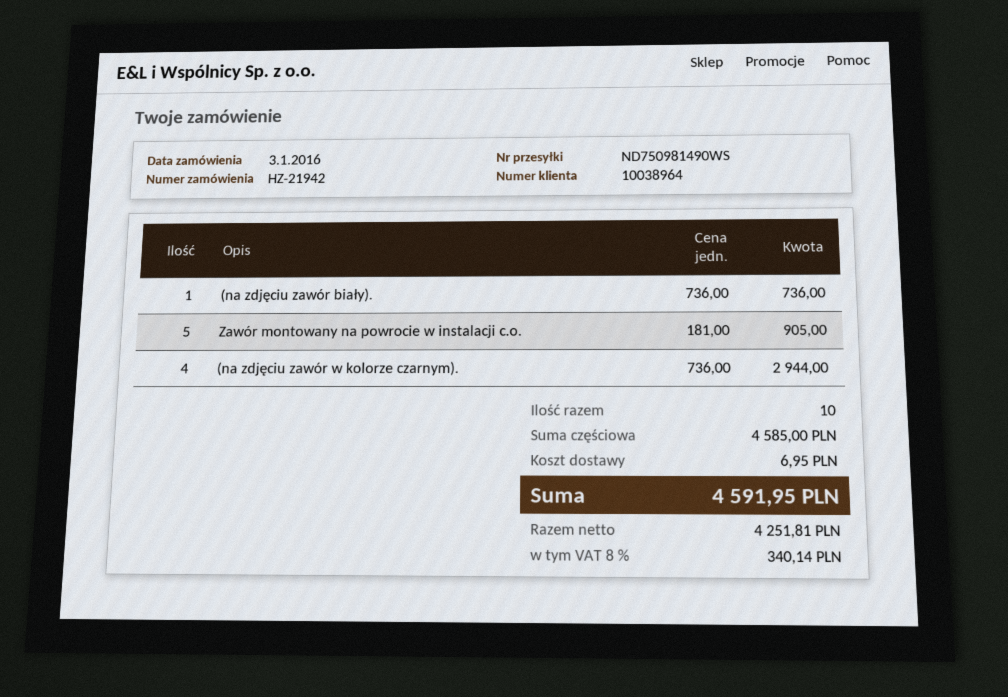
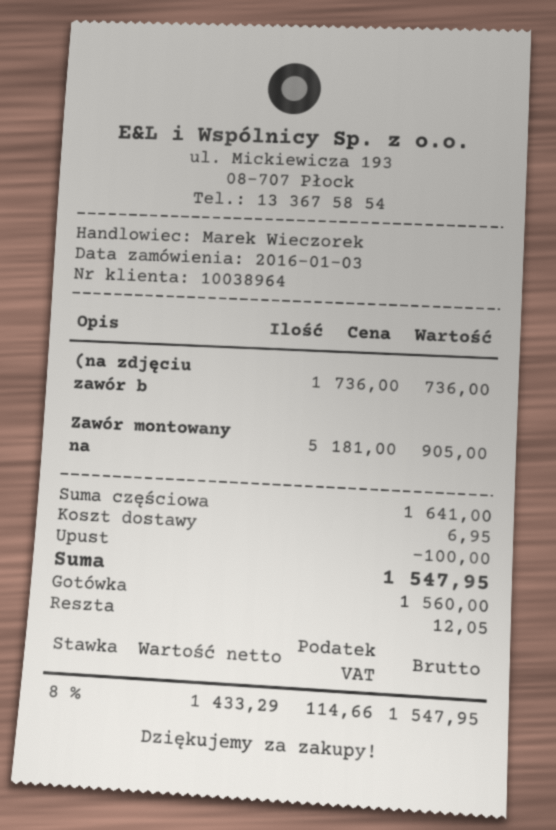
(na zdjęciu zawór w kolorze czarnym).: 4 x 736.00 = 2944.00 -> none
subtotal: 4585.00 -> 1641.00
discount: none -> 100.00
net: 4251.81 -> 1433.29
tax: 8% = 340.14 -> 8% = 114.66
total: 4591.95 -> 1547.95

